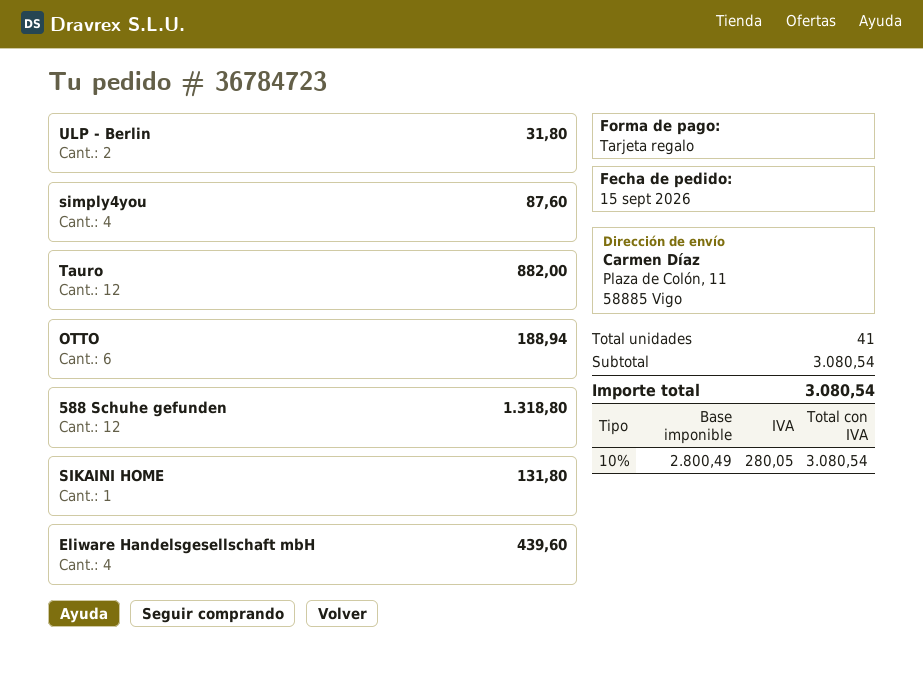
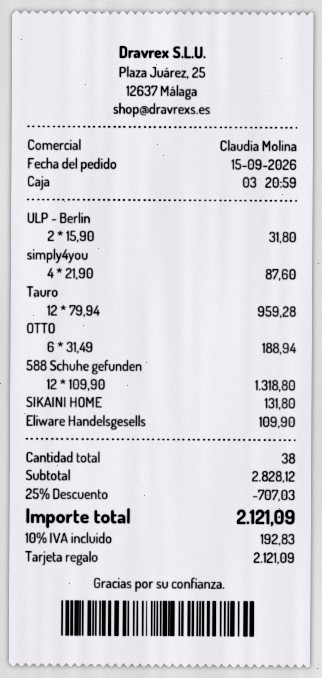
Tauro: 12 for 882.00 -> 12 for 959.28
Eliware Handelsgesellschaft mbH: 4 for 439.60 -> 1 for 109.90
total quantity: 41 -> 38
subtotal: 3080.54 -> 2828.12
discount: none -> 25% = 707.03
tax: 10% = 280.05 -> 10% = 192.83
total: 3080.54 -> 2121.09

